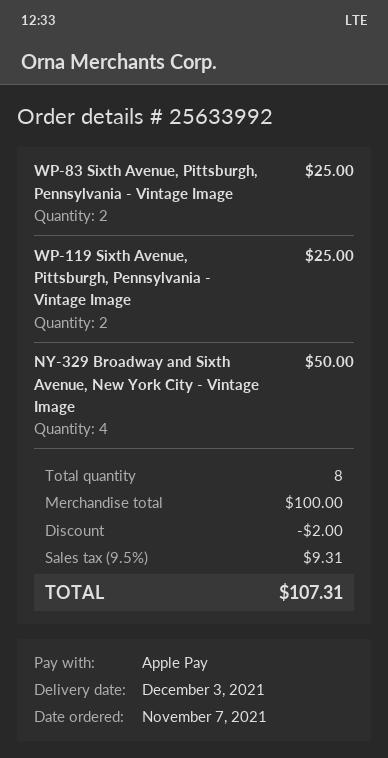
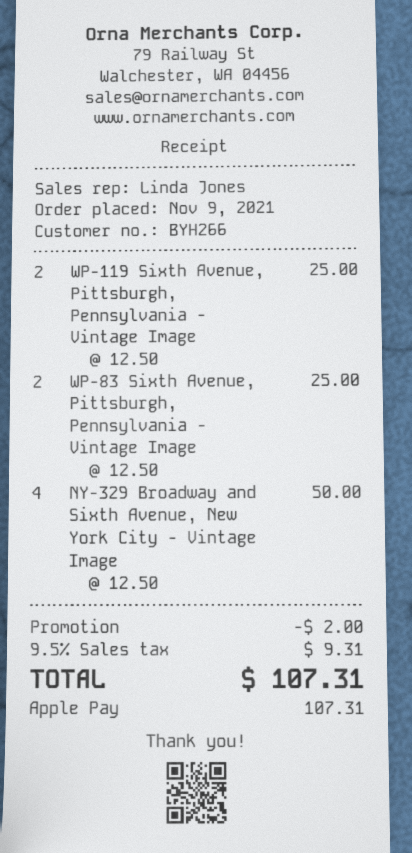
order date: 2021-11-07 -> 2021-11-09

